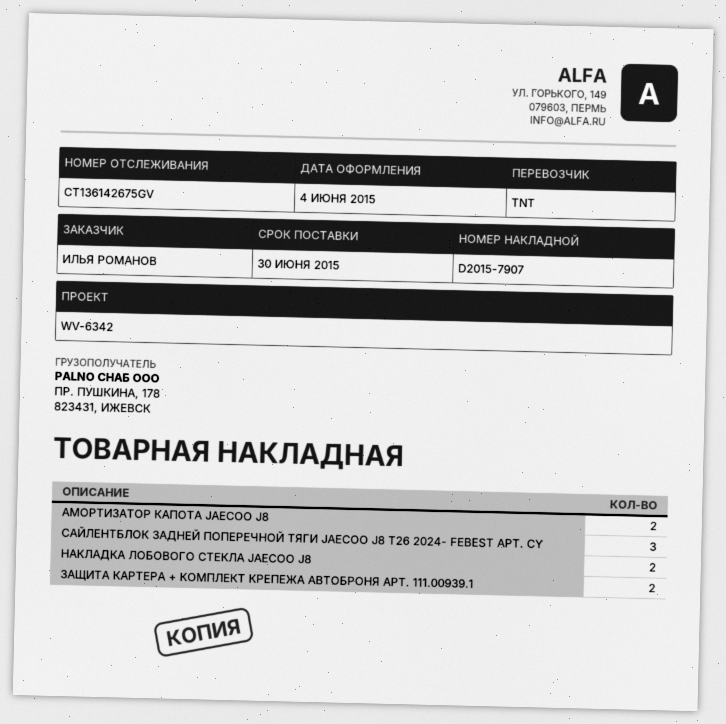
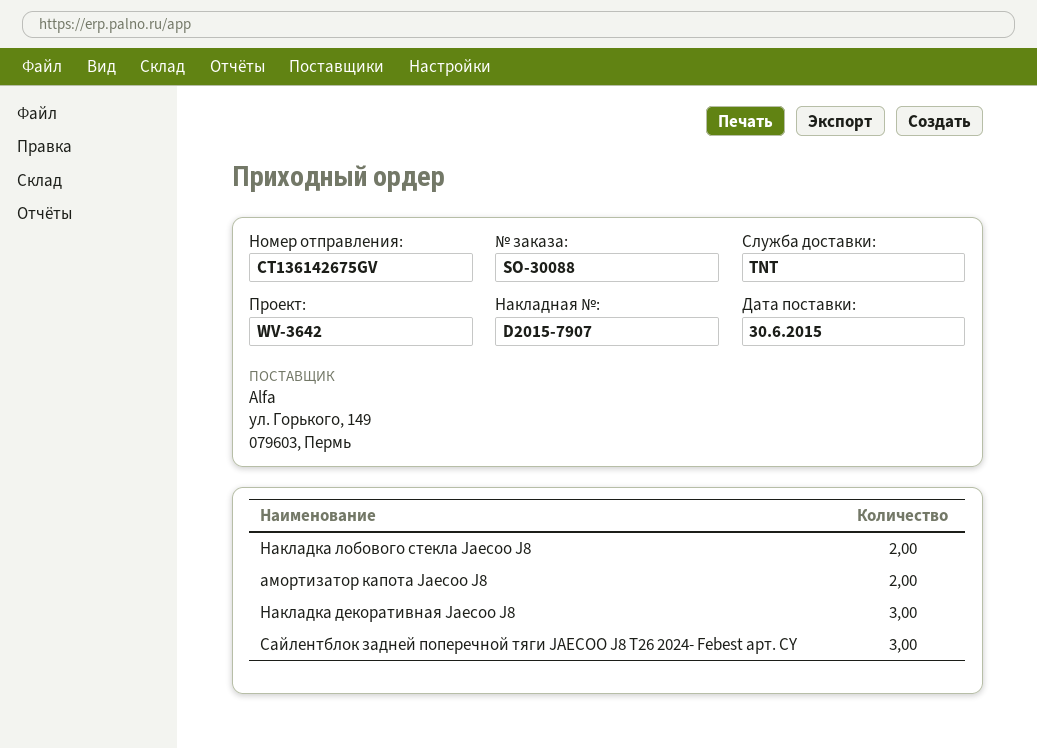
reference: WV-6342 -> WV-3642
ЗАЩИТА КАРТЕРА + КОМПЛЕКТ КРЕПЕЖА АВТОБРОНЯ АРТ. 111.00939.1: 2 -> none
Накладка декоративная Jaecoo J8: none -> 3

